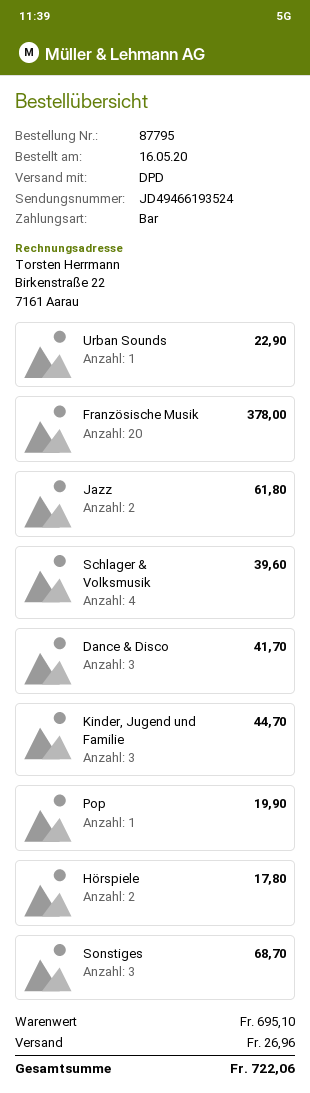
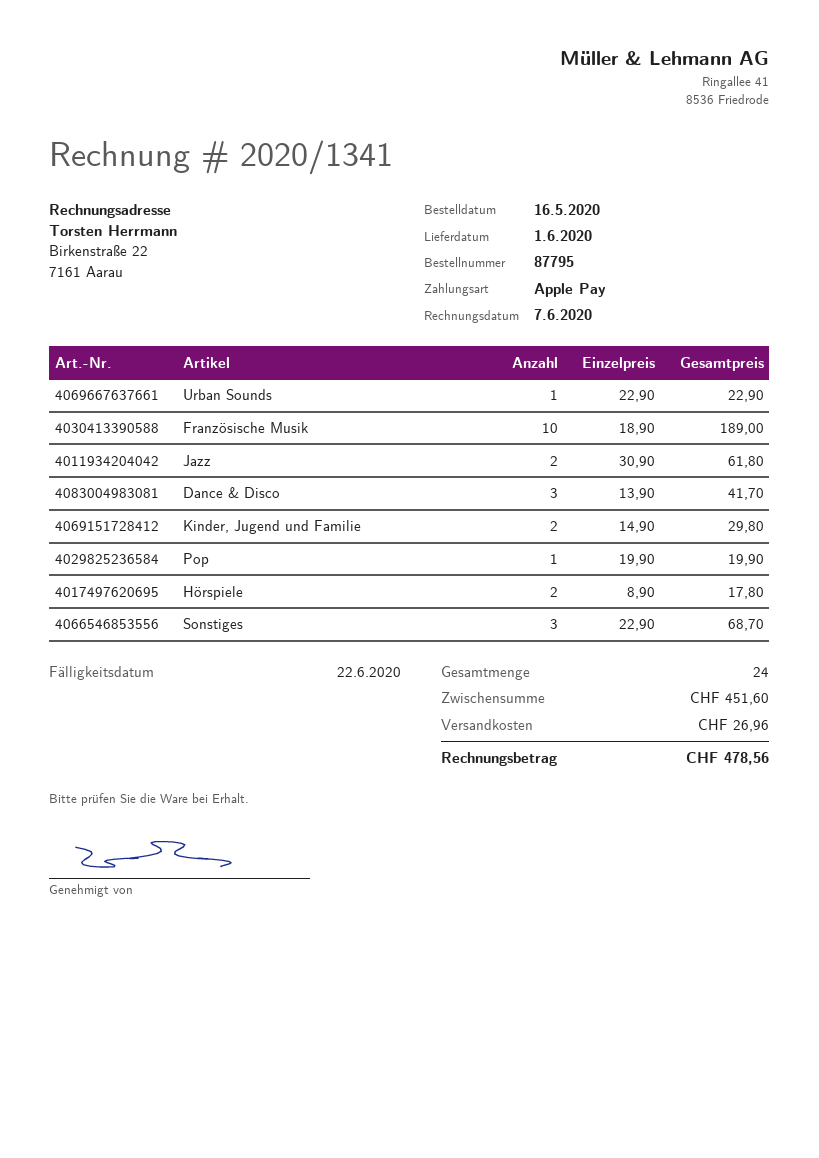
payment method: cash -> Apple Pay
Französische Musik: 20 for 378.00 -> 10 for 189.00
Schlager & Volksmusik: 4 for 39.60 -> none
Kinder, Jugend und Familie: 3 for 44.70 -> 2 for 29.80
subtotal: 695.10 -> 451.60
total: 722.06 -> 478.56

